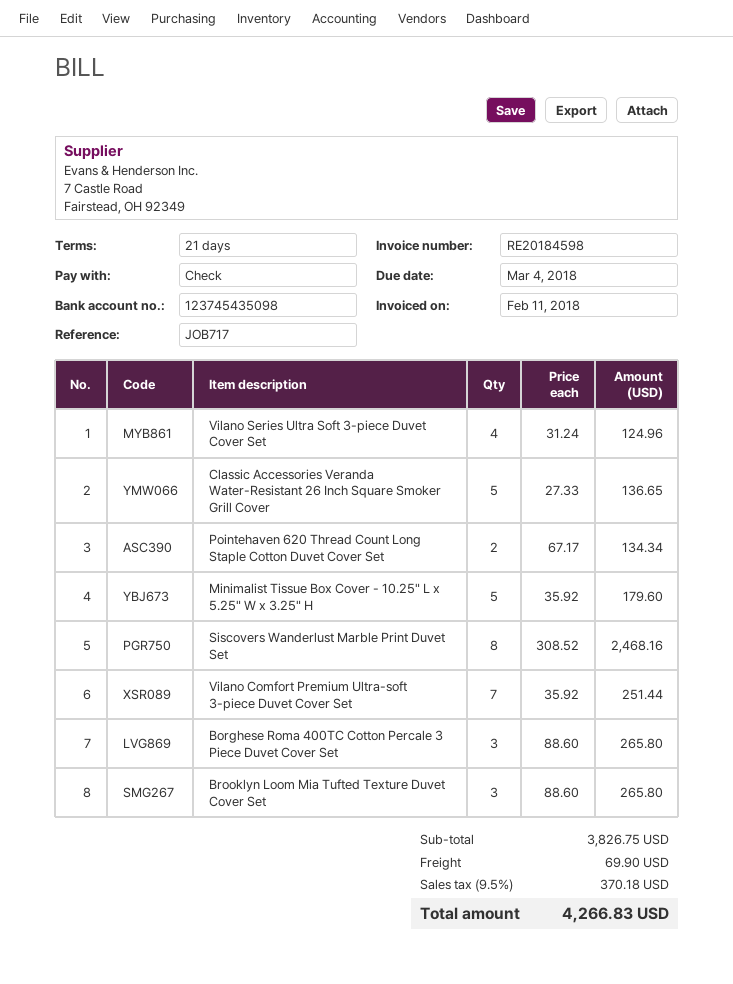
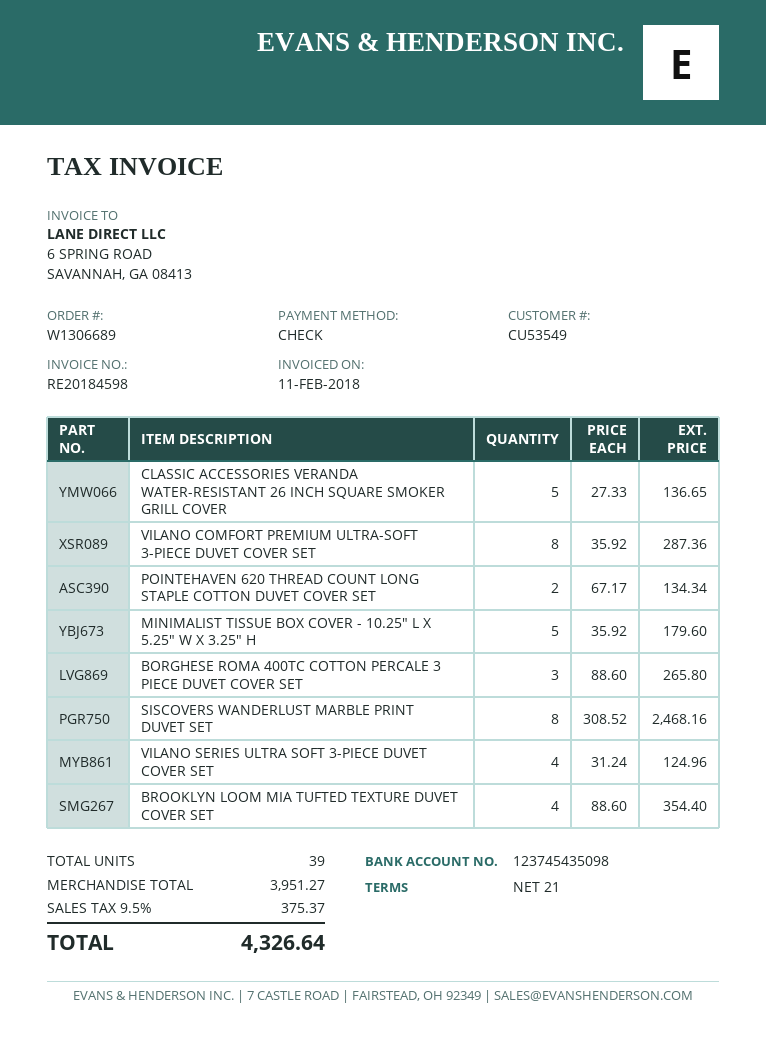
Vilano Comfort Premium Ultra-soft 3-piece Duvet Cover Set: 7 x 35.92 = 251.44 -> 8 x 35.92 = 287.36
Brooklyn Loom Mia Tufted Texture Duvet Cover Set: 3 x 88.60 = 265.80 -> 4 x 88.60 = 354.40
subtotal: 3826.75 -> 3951.27
shipping: 69.90 -> none
tax: 9.5% = 370.18 -> 9.5% = 375.37
total: 4266.83 -> 4326.64

